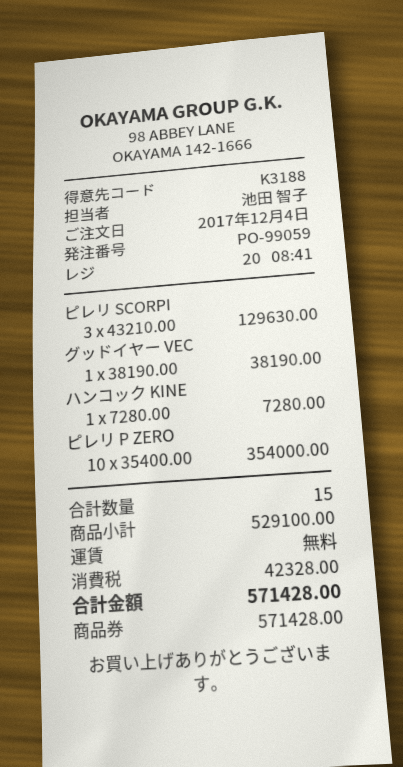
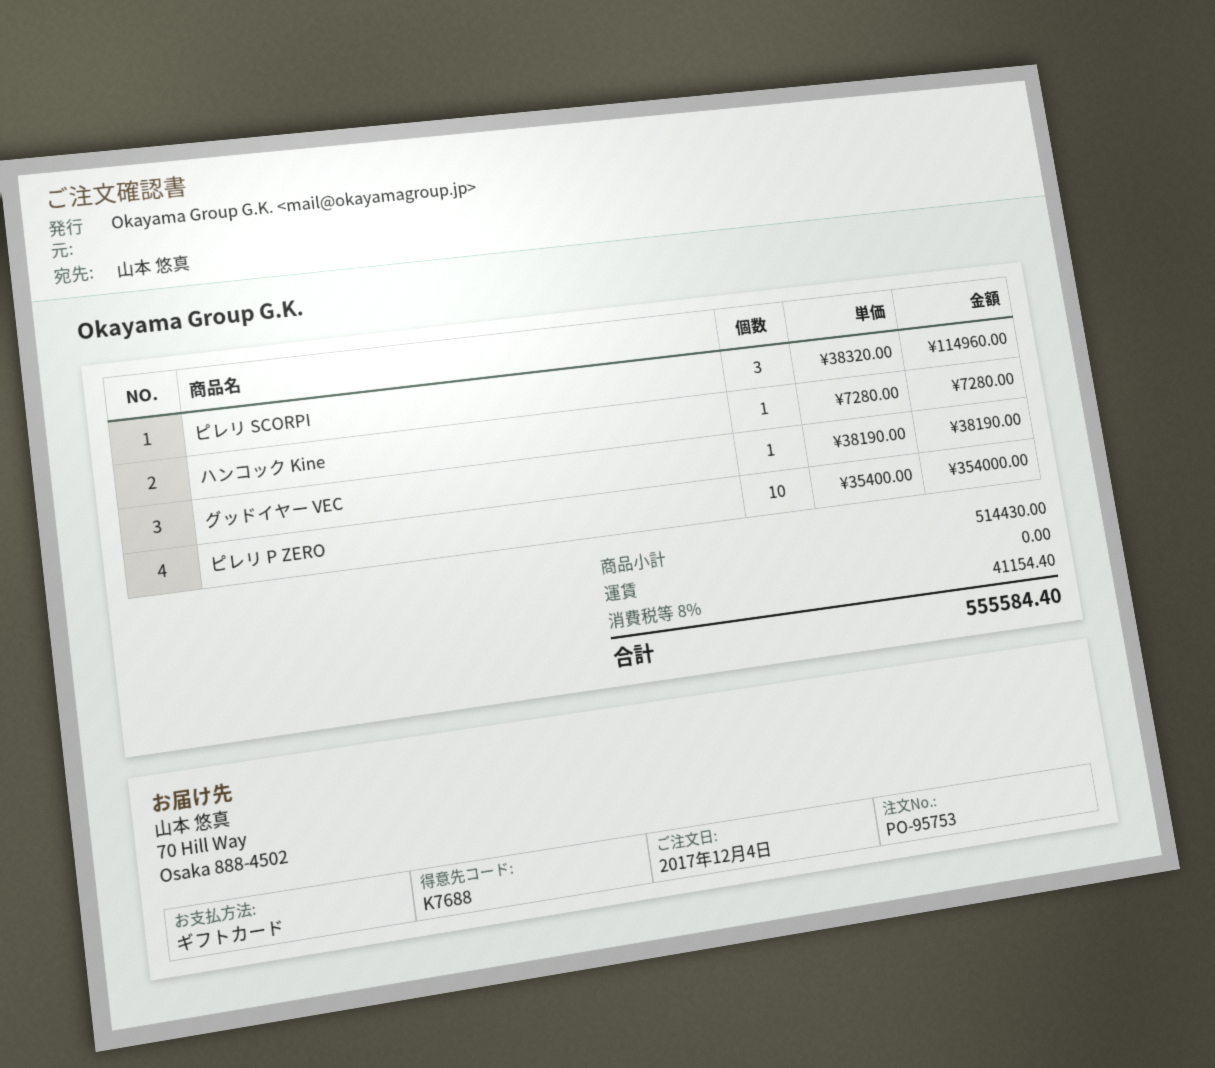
order number: PO-99059 -> PO-95753
customer number: K3188 -> K7688
ピレリ SCORPI: 3 x 43210.00 = 129630.00 -> 3 x 38320.00 = 114960.00
subtotal: 529100.00 -> 514430.00
tax: 42328.00 -> 41154.40
total: 571428.00 -> 555584.40

